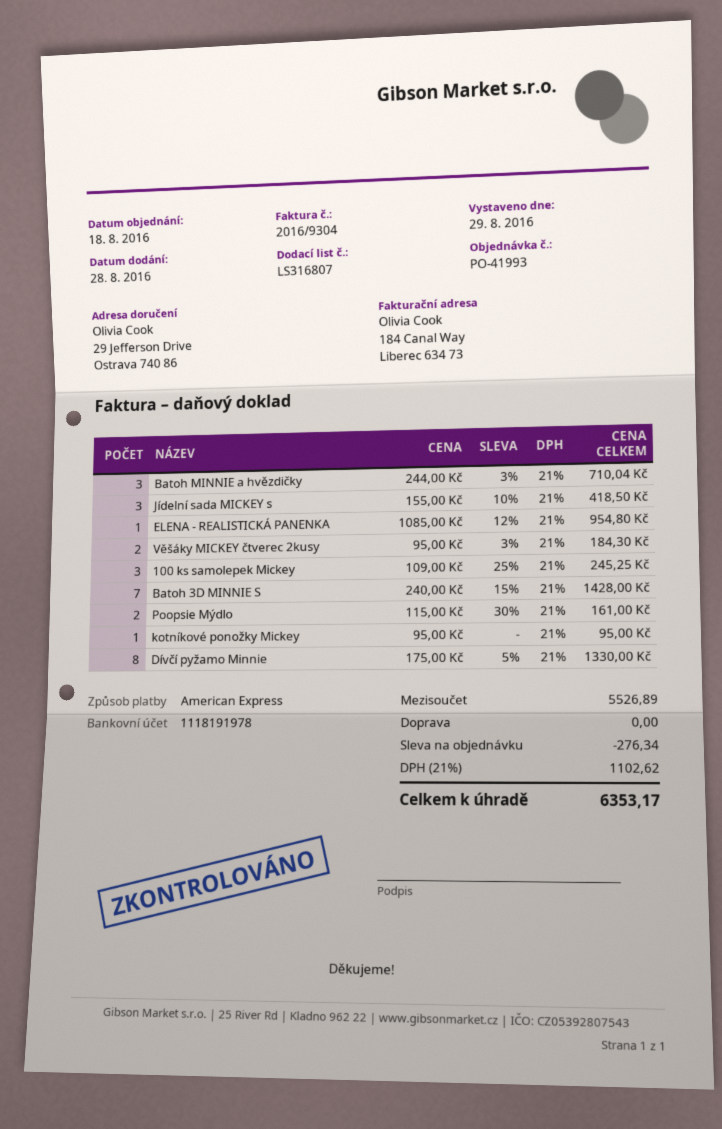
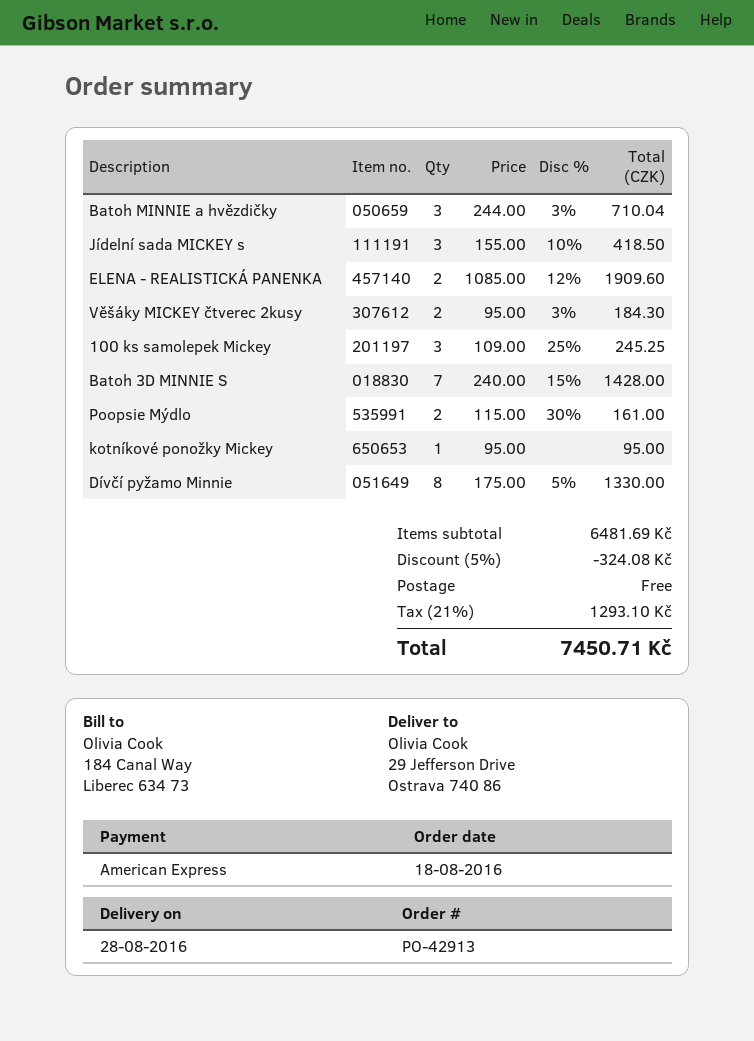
order number: PO-41993 -> PO-42913
ELENA - REALISTICKÁ PANENKA: 1 x 1085.00 - 12% = 954.80 -> 2 x 1085.00 - 12% = 1909.60
subtotal: 5526.89 -> 6481.69
discount: 276.34 -> 324.08
tax: 21% = 1102.62 -> 21% = 1293.10
total: 6353.17 -> 7450.71

